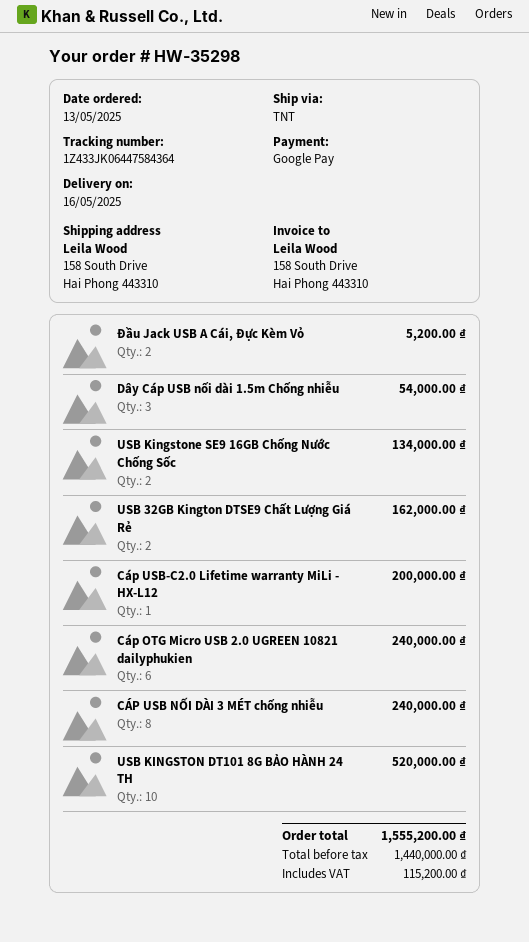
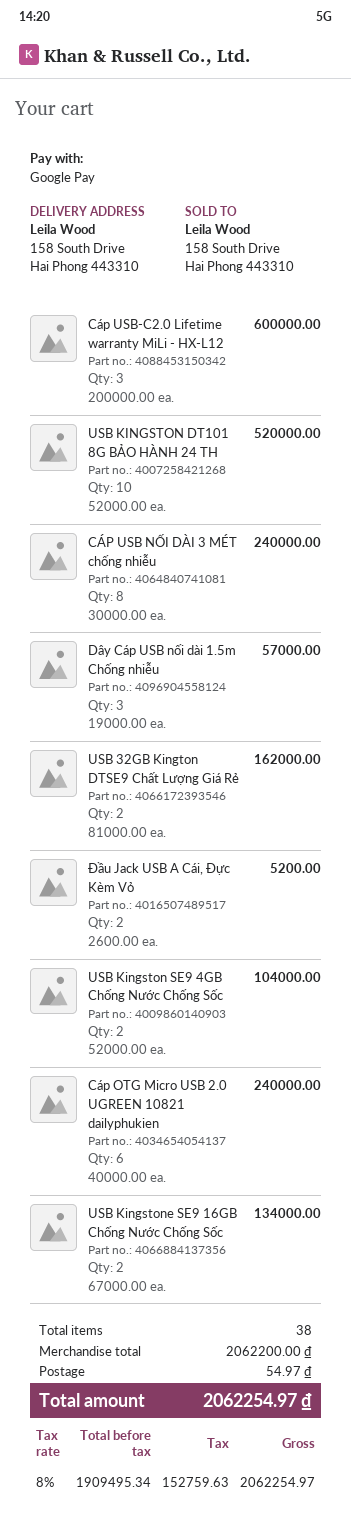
Dây Cáp USB nối dài 1.5m Chống nhiễu: 3 for 54000.00 -> 3 for 57000.00
Cáp USB-C2.0 Lifetime warranty MiLi - HX-L12: 1 for 200000.00 -> 3 for 600000.00
USB Kingston SE9 4GB Chống Nước Chống Sốc: none -> 2 for 104000.00
shipping: none -> 54.97
net: 1440000.00 -> 1909495.34
tax: 115200.00 -> 152759.63
total: 1555200.00 -> 2062254.97

